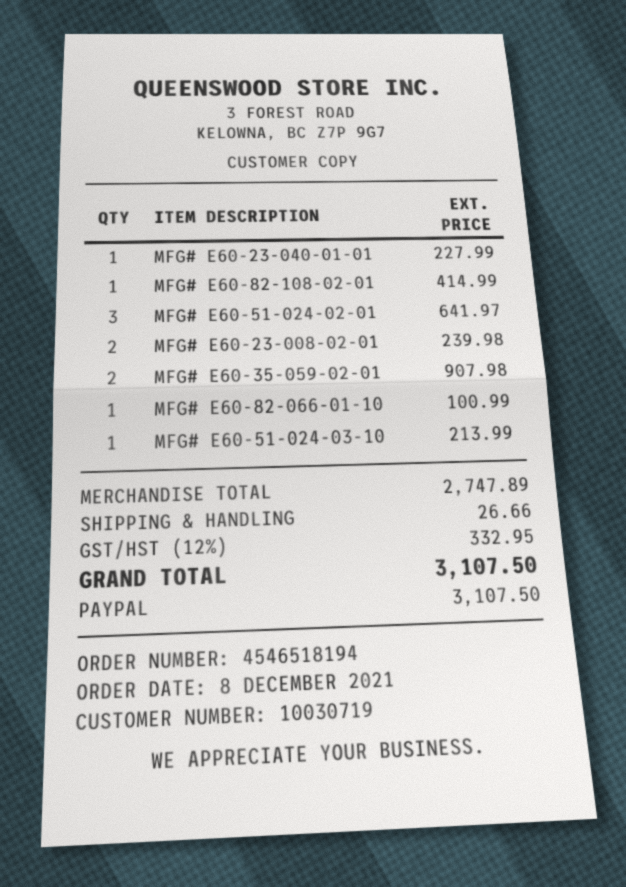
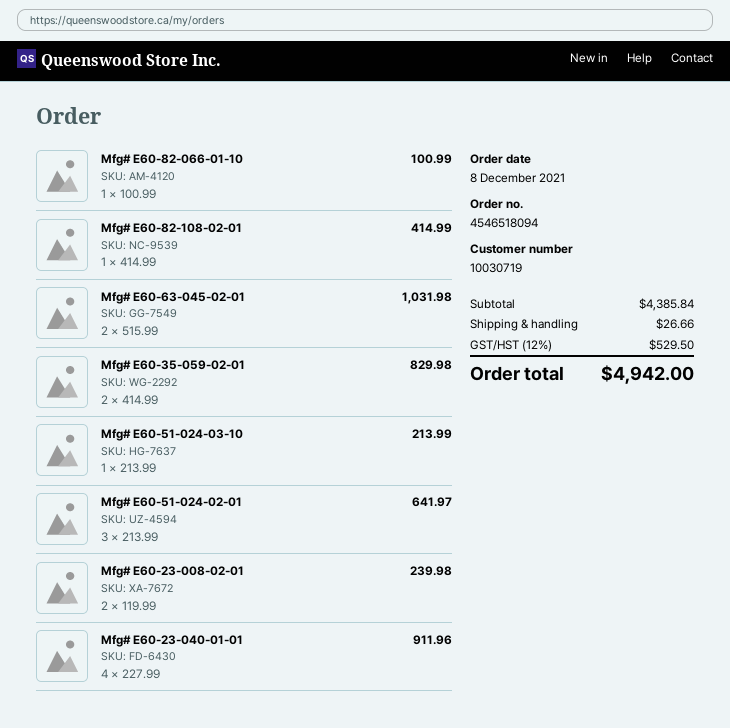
order number: 4546518194 -> 4546518094
MFG# E60-23-040-01-01: 1 for 227.99 -> 4 for 911.96
MFG# E60-35-059-02-01: 2 for 907.98 -> 2 for 829.98
Mfg# E60-63-045-02-01: none -> 2 for 1031.98
subtotal: 2747.89 -> 4385.84
tax: 12% = 332.95 -> 12% = 529.50
total: 3107.50 -> 4942.00

